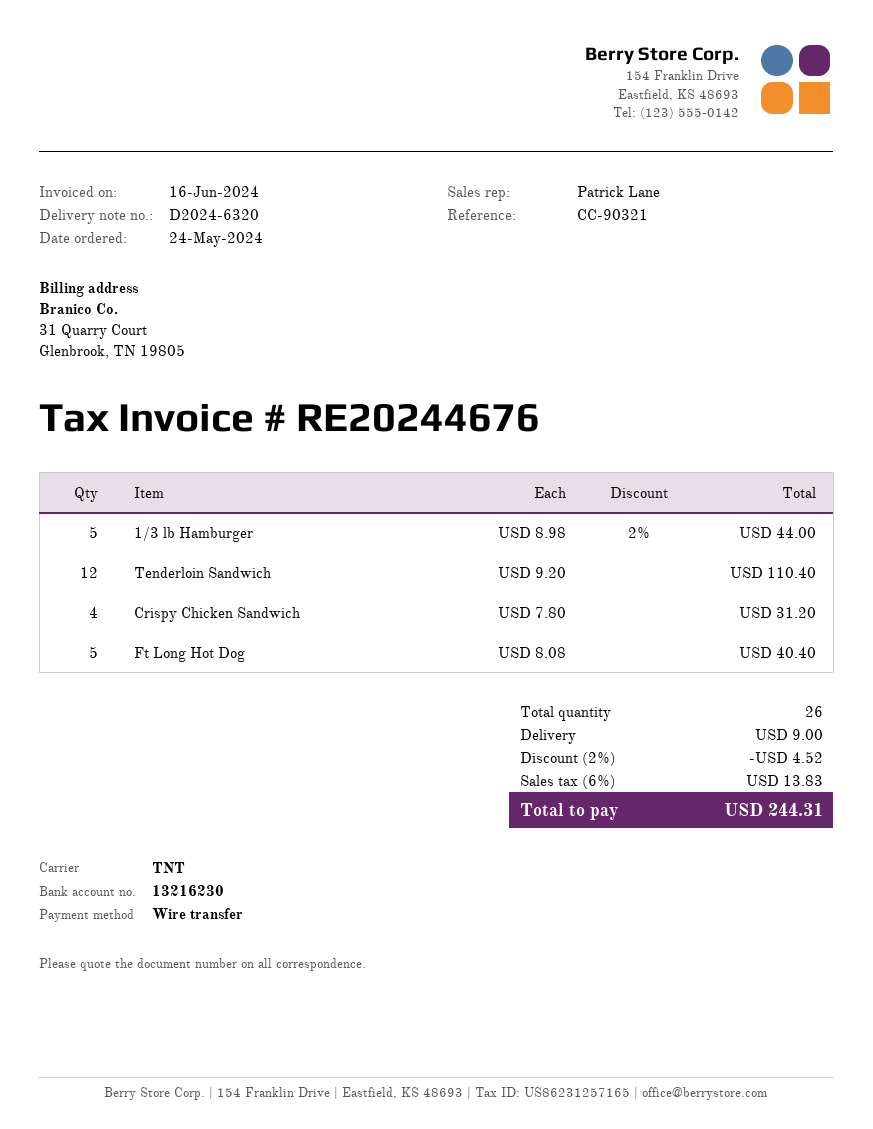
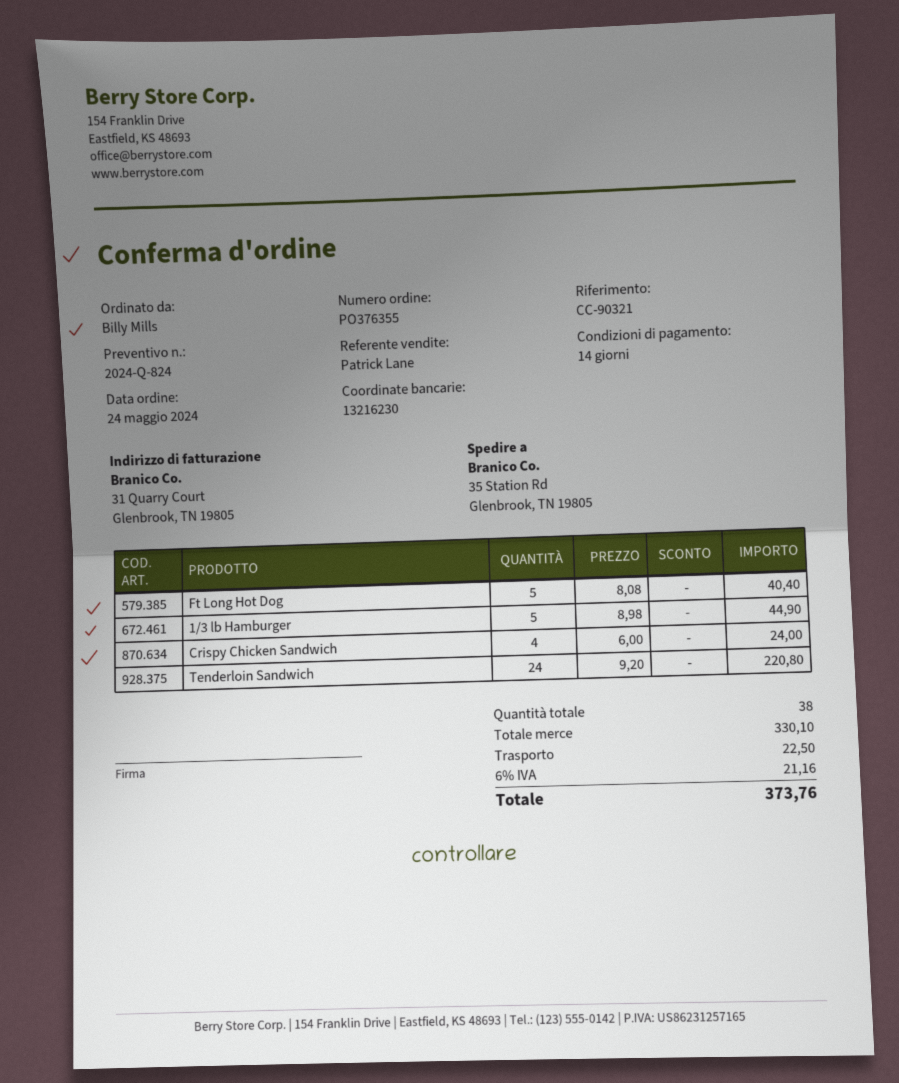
1/3 lb Hamburger: 5 x 8.98 - 2% = 44.00 -> 5 x 8.98 = 44.90
Tenderloin Sandwich: 12 x 9.20 = 110.40 -> 24 x 9.20 = 220.80
Crispy Chicken Sandwich: 4 x 7.80 = 31.20 -> 4 x 6.00 = 24.00
total quantity: 26 -> 38
discount: 2% = 4.52 -> none
shipping: 9.00 -> 22.50
tax: 6% = 13.83 -> 6% = 21.16
total: 244.31 -> 373.76

